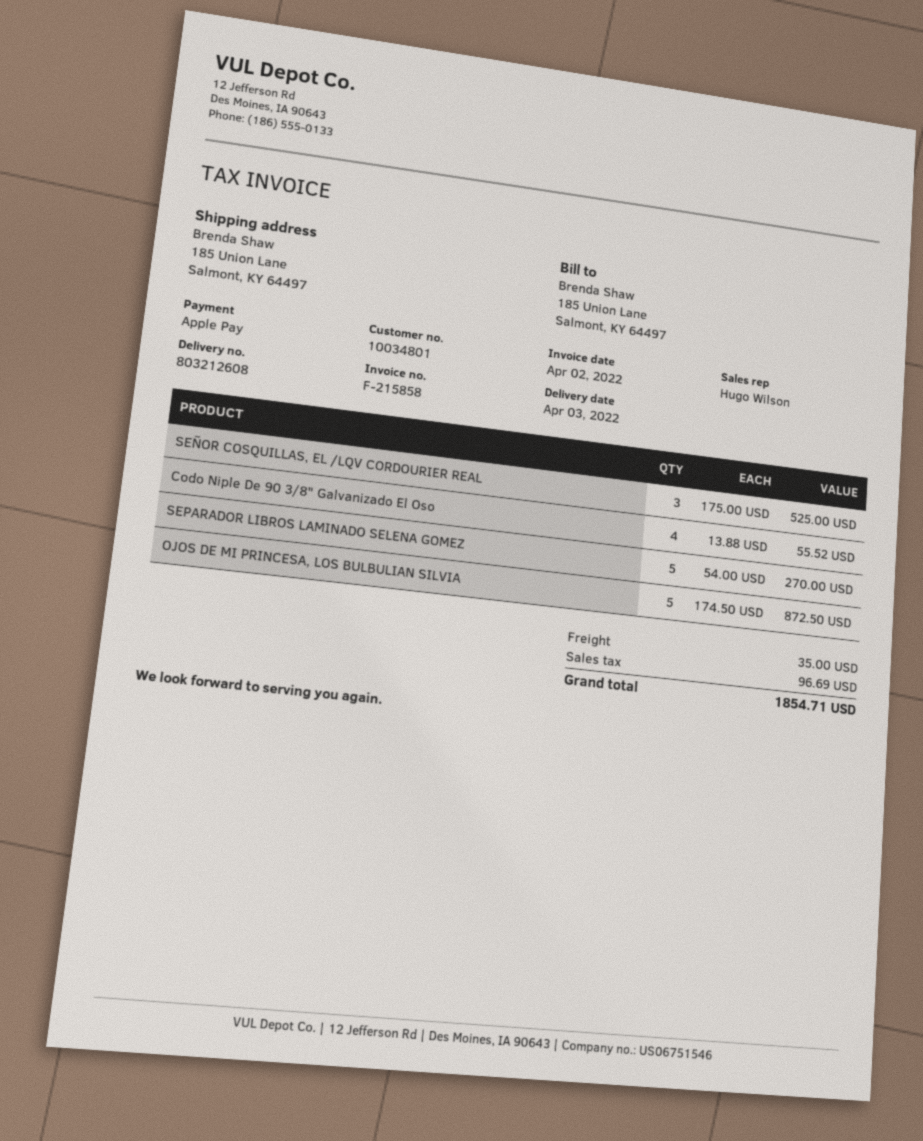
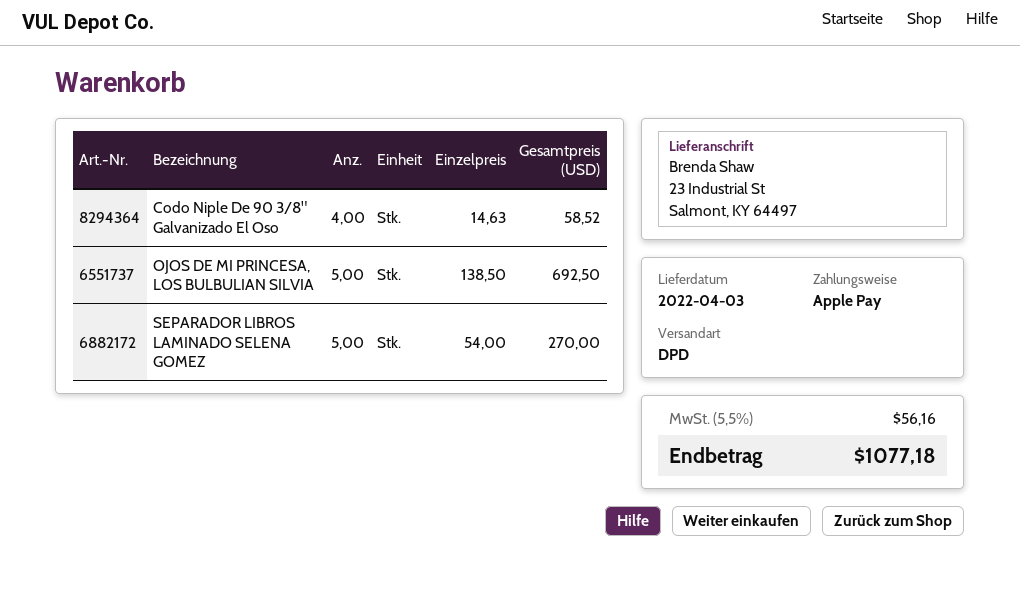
ship to: 185 Union Lane, Salmont, KY 64497 -> 23 Industrial St, Salmont, KY 64497
SEÑOR COSQUILLAS, EL /LQV CORDOURIER REAL: 3 x 175.00 = 525.00 -> none
Codo Niple De 90 3/8" Galvanizado El Oso: 4 x 13.88 = 55.52 -> 4 x 14.63 = 58.52
OJOS DE MI PRINCESA, LOS BULBULIAN SILVIA: 5 x 174.50 = 872.50 -> 5 x 138.50 = 692.50
shipping: 35.00 -> none
tax: 96.69 -> 56.16
total: 1854.71 -> 1077.18

